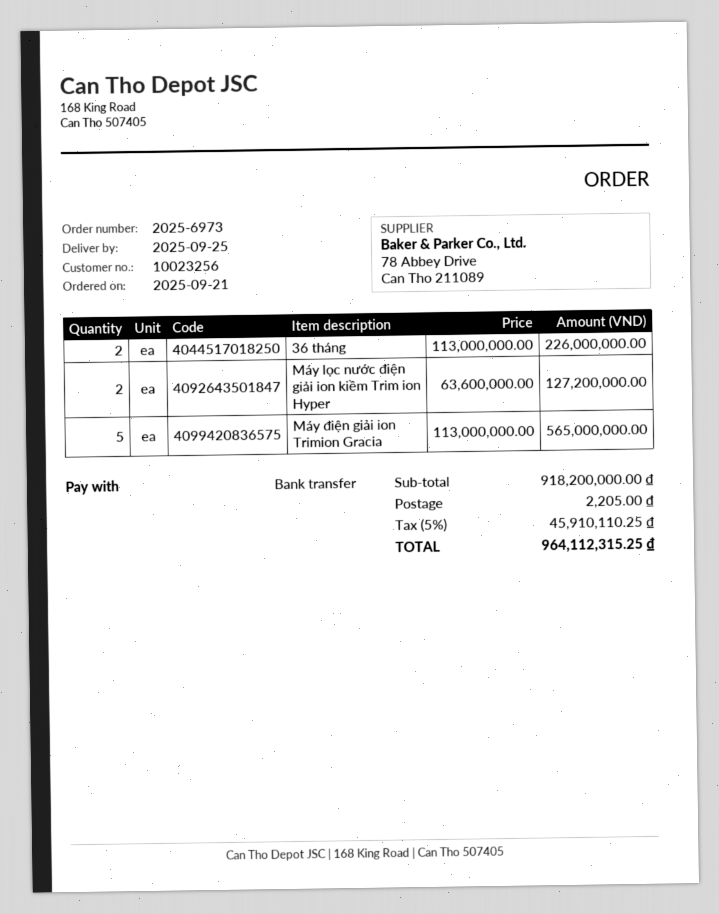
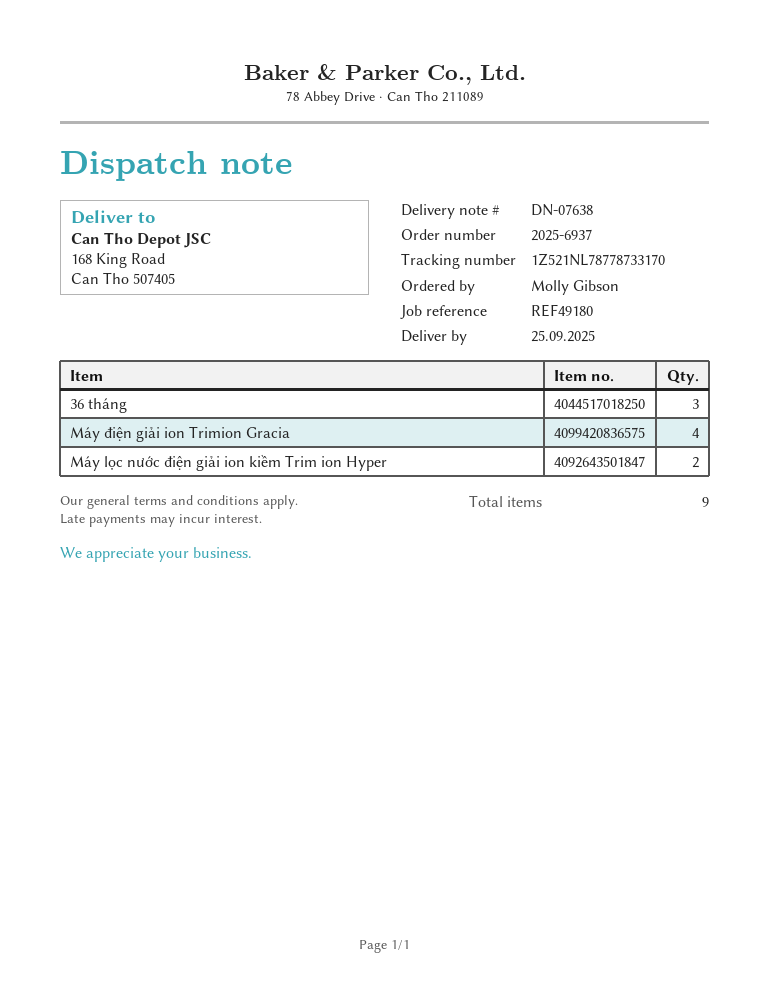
order number: 2025-6973 -> 2025-6937
36 tháng: 2 -> 3
Máy điện giải ion Trimion Gracia: 5 -> 4

